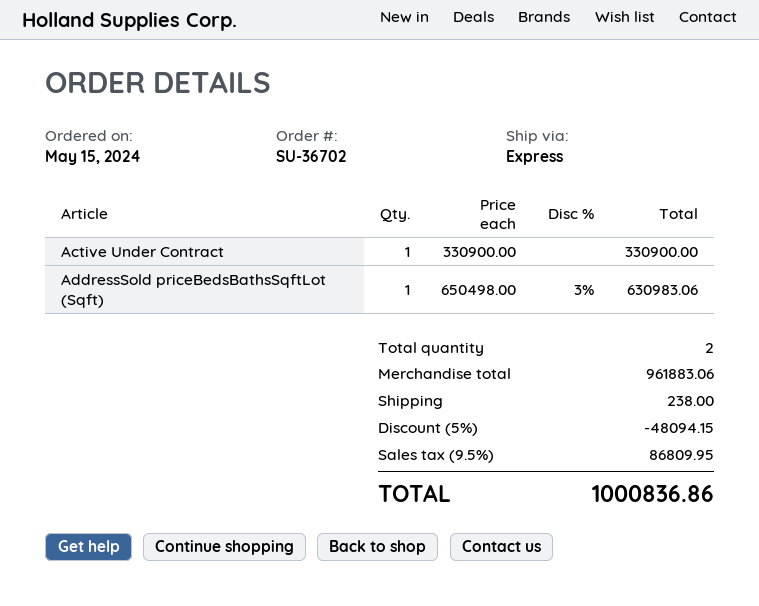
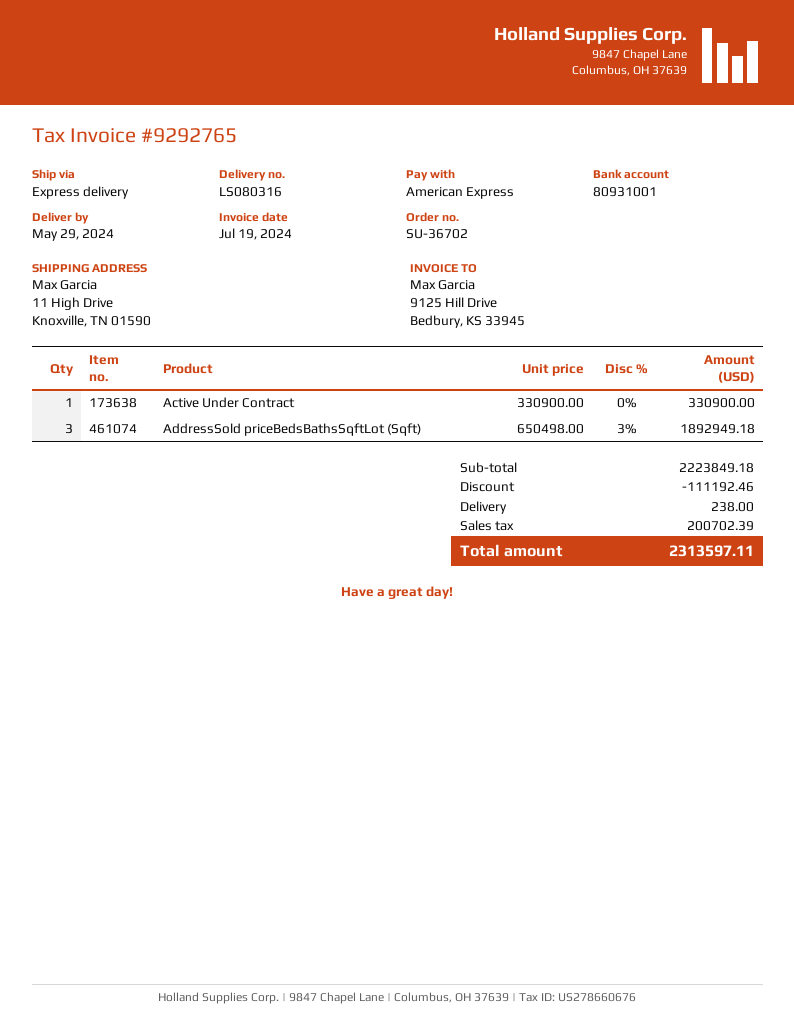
AddressSold priceBedsBathsSqftLot (Sqft): 1 x 650498.00 - 3% = 630983.06 -> 3 x 650498.00 - 3% = 1892949.18
subtotal: 961883.06 -> 2223849.18
discount: 48094.15 -> 111192.46
tax: 86809.95 -> 200702.39
total: 1000836.86 -> 2313597.11

